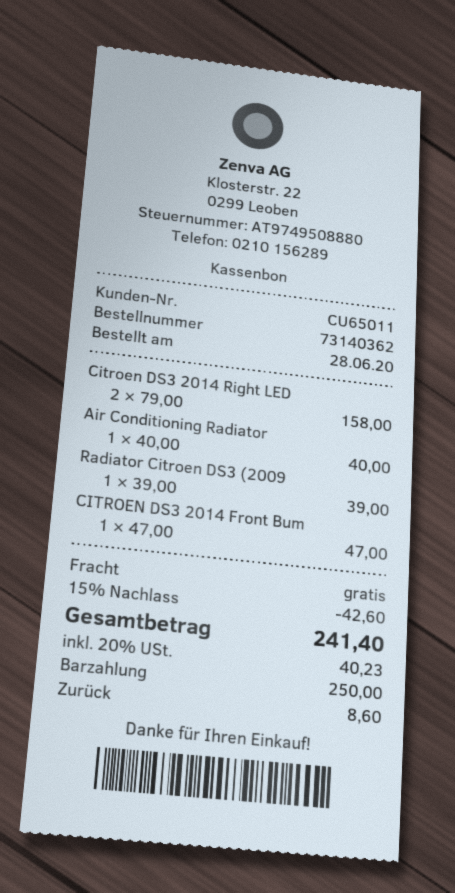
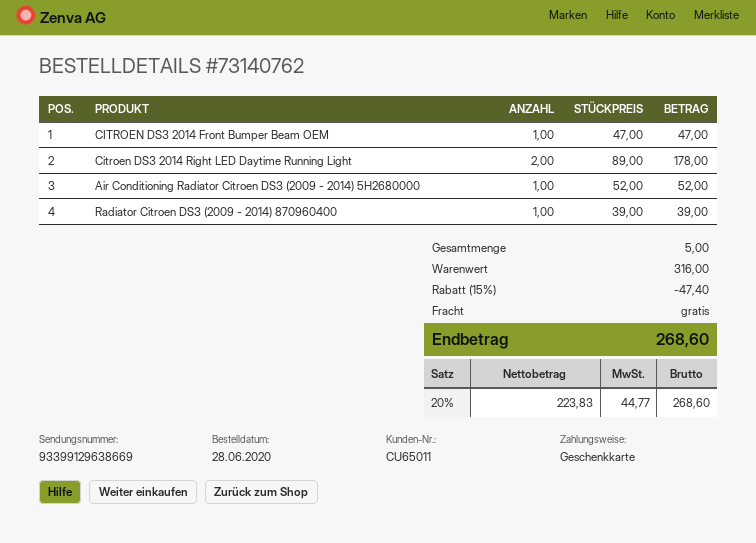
order number: 73140362 -> 73140762
payment method: cash -> gift card
Citroen DS3 2014 Right LED: 2 x 79.00 = 158.00 -> 2 x 89.00 = 178.00
Air Conditioning Radiator: 1 x 40.00 = 40.00 -> 1 x 52.00 = 52.00
discount: 15% = 42.60 -> 15% = 47.40
tax: 20% = 40.23 -> 20% = 44.77
total: 241.40 -> 268.60

